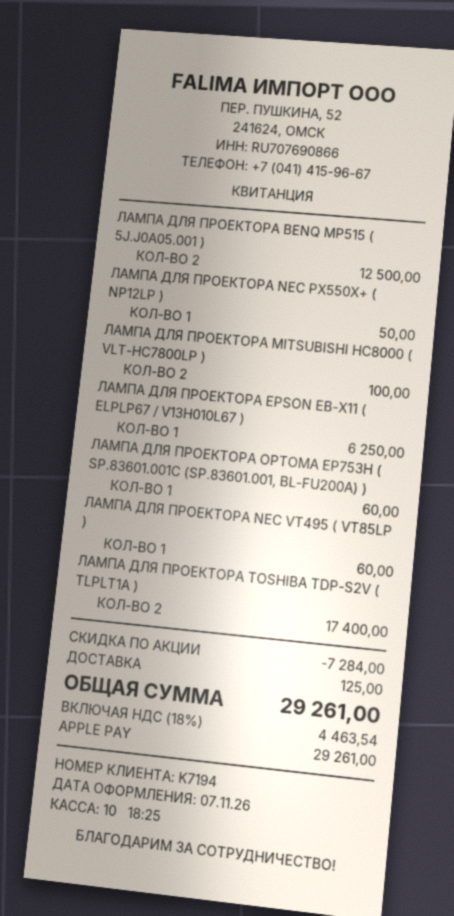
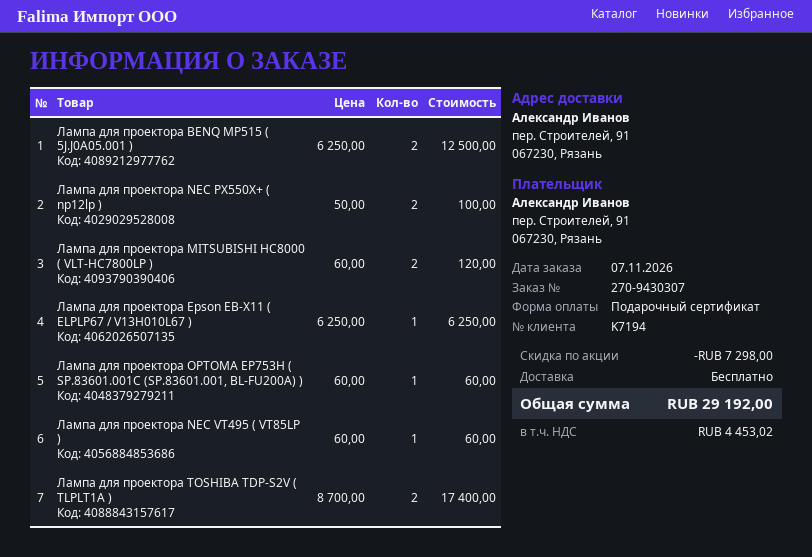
payment method: Apple Pay -> gift card
ЛАМПА ДЛЯ ПРОЕКТОРА NEC PX550X+ ( NP12LP ): 1 for 50.00 -> 2 for 100.00
ЛАМПА ДЛЯ ПРОЕКТОРА MITSUBISHI HC8000 ( VLT-HC7800LP ): 2 for 100.00 -> 2 for 120.00
discount: 7284.00 -> 7298.00
shipping: 125.00 -> 0.00
tax: 4463.54 -> 4453.02
total: 29261.00 -> 29192.00

